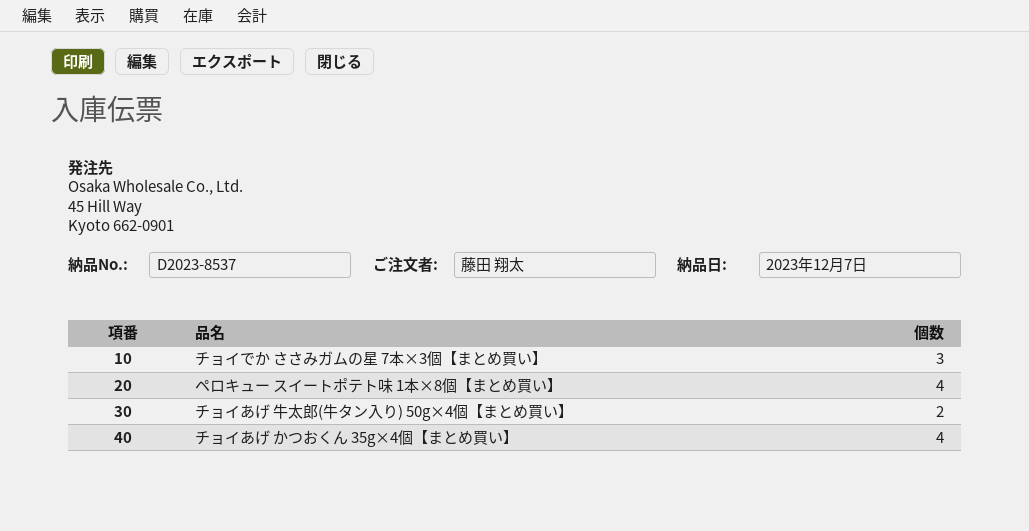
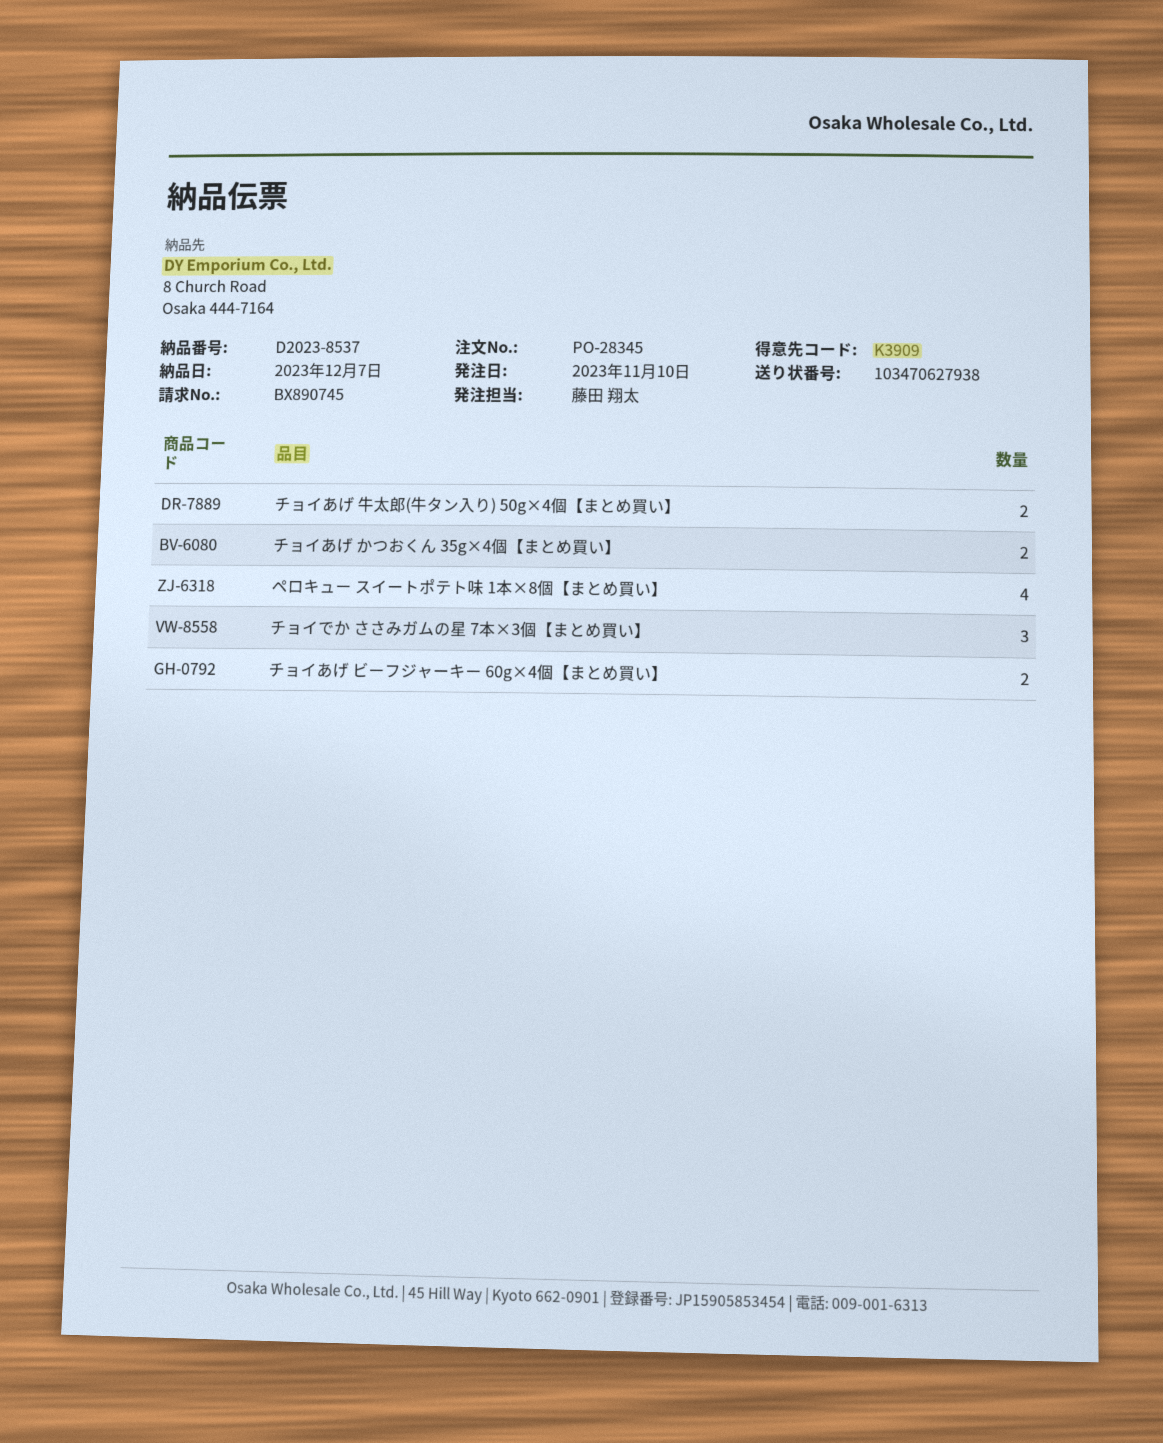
チョイあげ かつおくん 35g×4個【まとめ買い】: 4 -> 2
チョイあげ ビーフジャーキー 60g×4個【まとめ買い】: none -> 2

